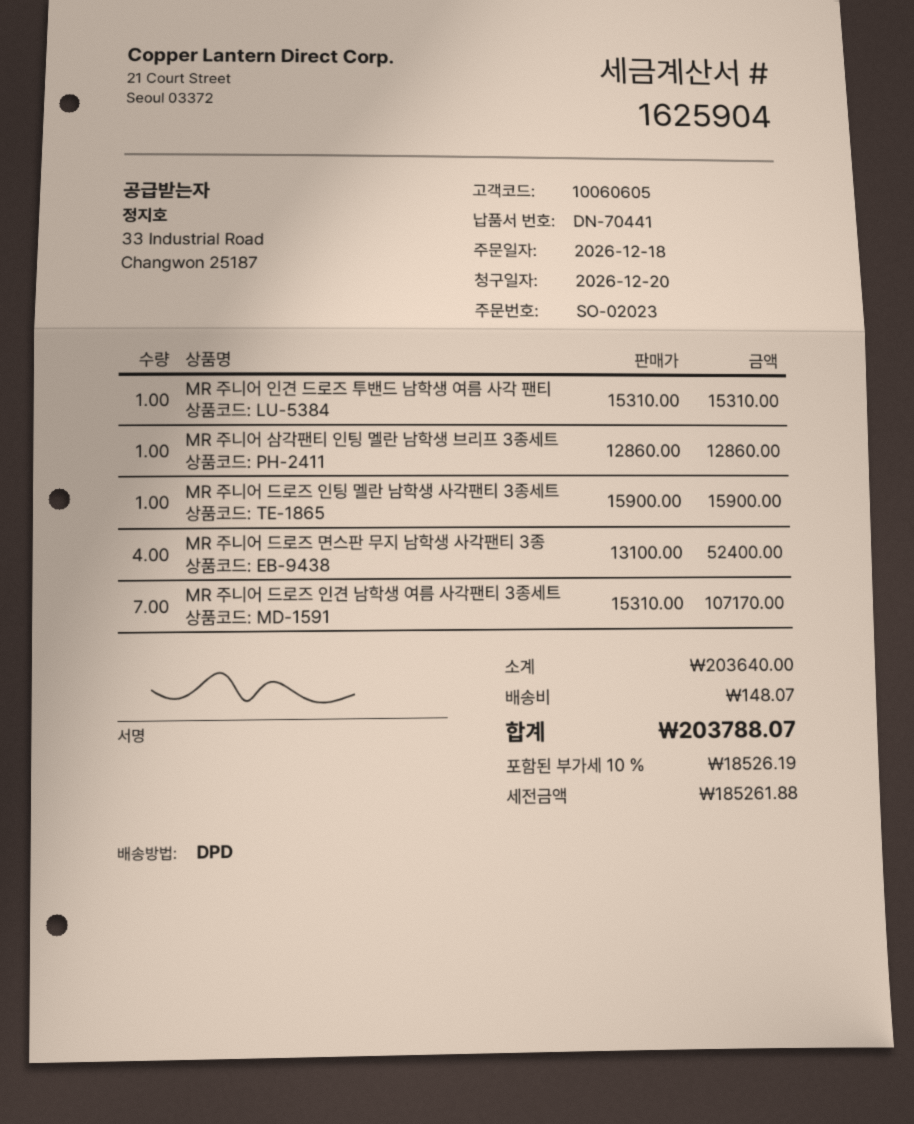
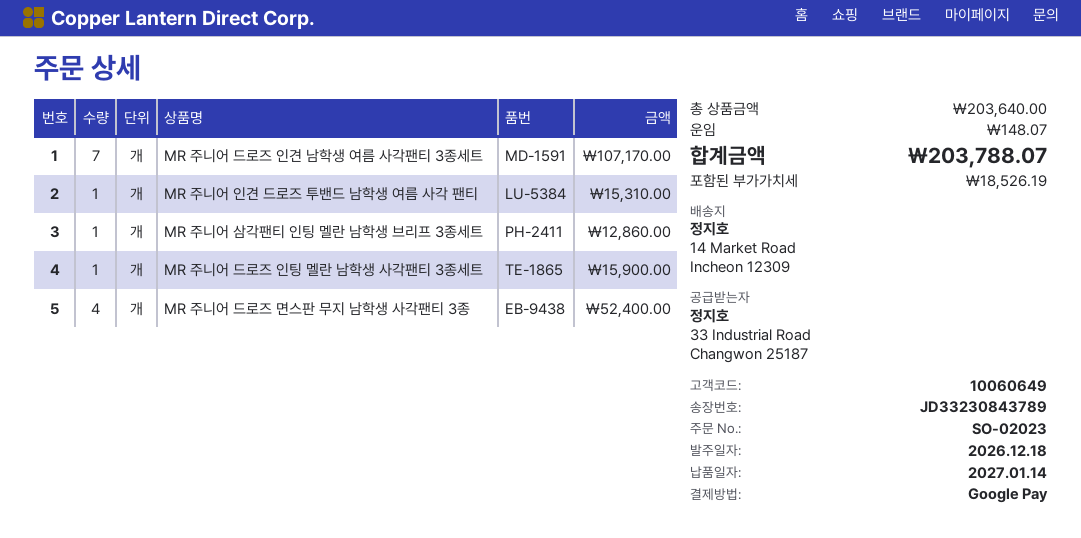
customer number: 10060605 -> 10060649

